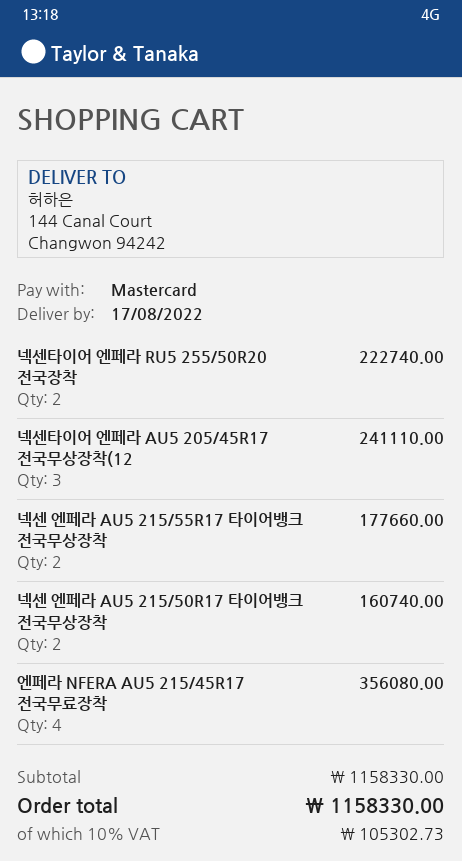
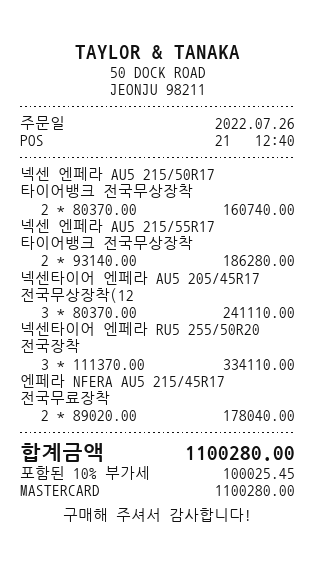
넥센타이어 엔페라 RU5 255/50R20 전국장착: 2 for 222740.00 -> 3 for 334110.00
넥센 엔페라 AU5 215/55R17 타이어뱅크 전국무상장착: 2 for 177660.00 -> 2 for 186280.00
엔페라 NFERA AU5 215/45R17 전국무료장착: 4 for 356080.00 -> 2 for 178040.00
tax: 10% = 105302.73 -> 10% = 100025.45
total: 1158330.00 -> 1100280.00

